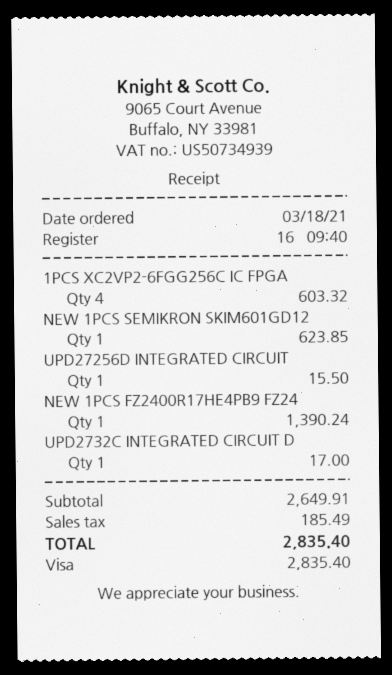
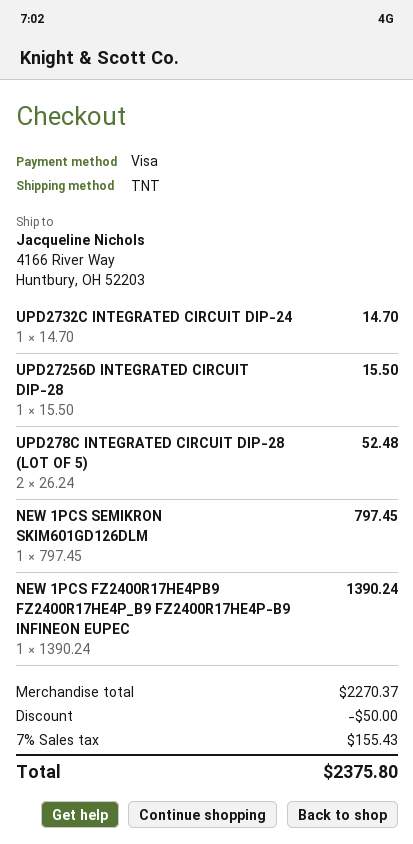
1PCS XC2VP2-6FGG256C IC FPGA: 4 for 603.32 -> none
NEW 1PCS SEMIKRON SKIM601GD12: 1 for 623.85 -> 1 for 797.45
UPD2732C INTEGRATED CIRCUIT D: 1 for 17.00 -> 1 for 14.70
UPD278C INTEGRATED CIRCUIT DIP-28 (LOT OF 5): none -> 2 for 52.48
subtotal: 2649.91 -> 2270.37
discount: none -> 50.00
tax: 185.49 -> 155.43
total: 2835.40 -> 2375.80

